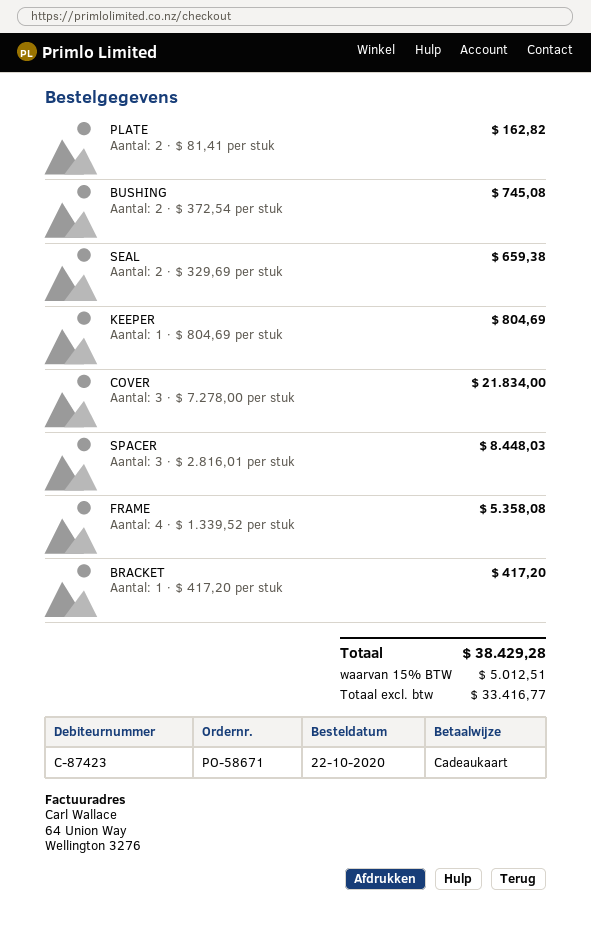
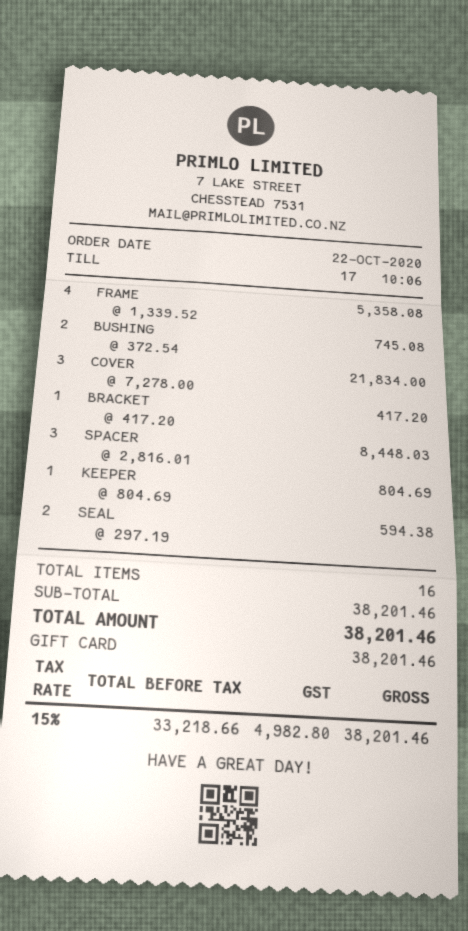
PLATE: 2 x 81.41 = 162.82 -> none
SEAL: 2 x 329.69 = 659.38 -> 2 x 297.19 = 594.38
net: 33416.77 -> 33218.66
tax: 15% = 5012.51 -> 15% = 4982.80
total: 38429.28 -> 38201.46

